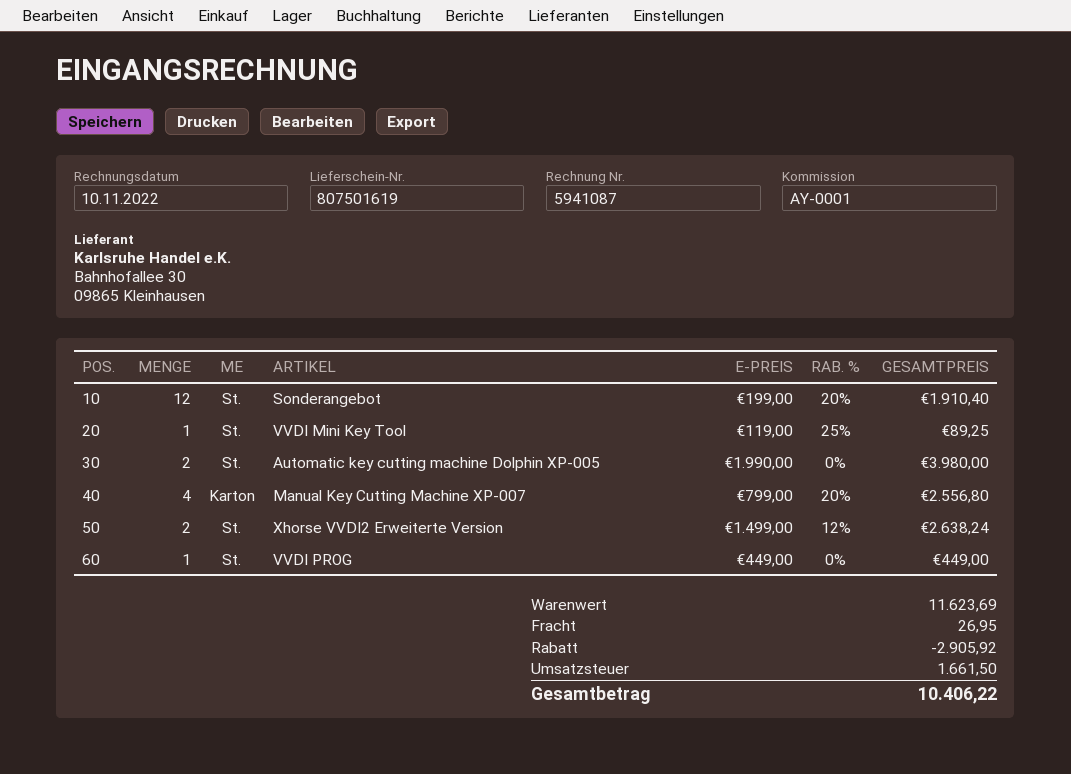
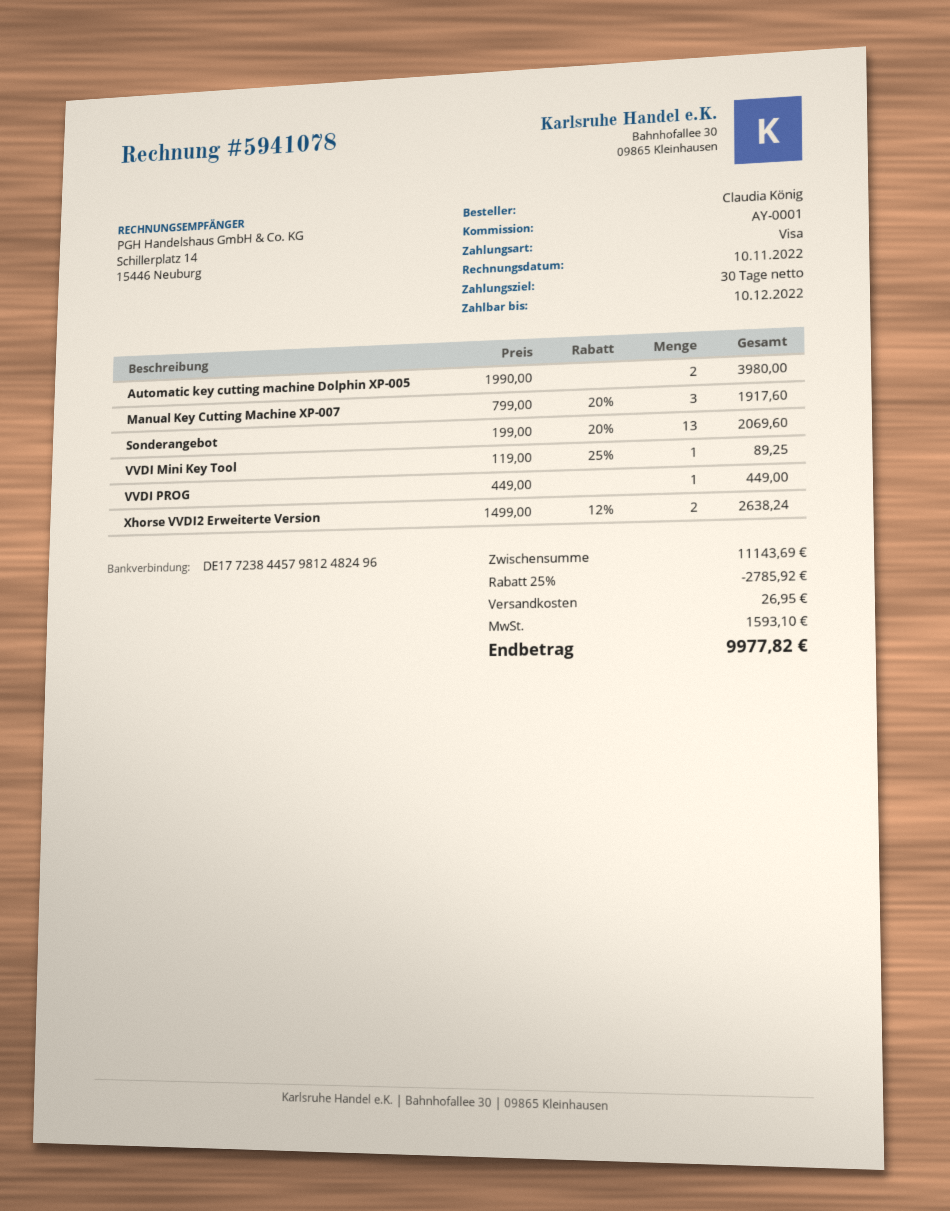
invoice number: 5941087 -> 5941078
Sonderangebot: 12 x 199.00 - 20% = 1910.40 -> 13 x 199.00 - 20% = 2069.60
Manual Key Cutting Machine XP-007: 4 x 799.00 - 20% = 2556.80 -> 3 x 799.00 - 20% = 1917.60
subtotal: 11623.69 -> 11143.69
discount: 2905.92 -> 2785.92
tax: 1661.50 -> 1593.10
total: 10406.22 -> 9977.82

